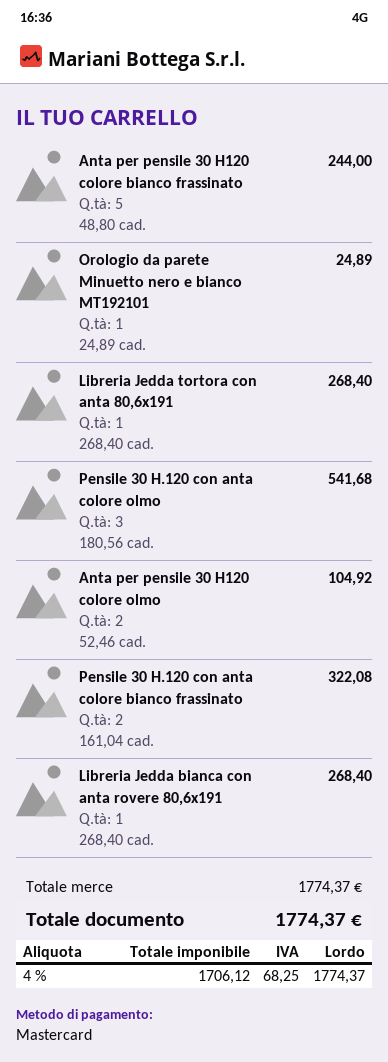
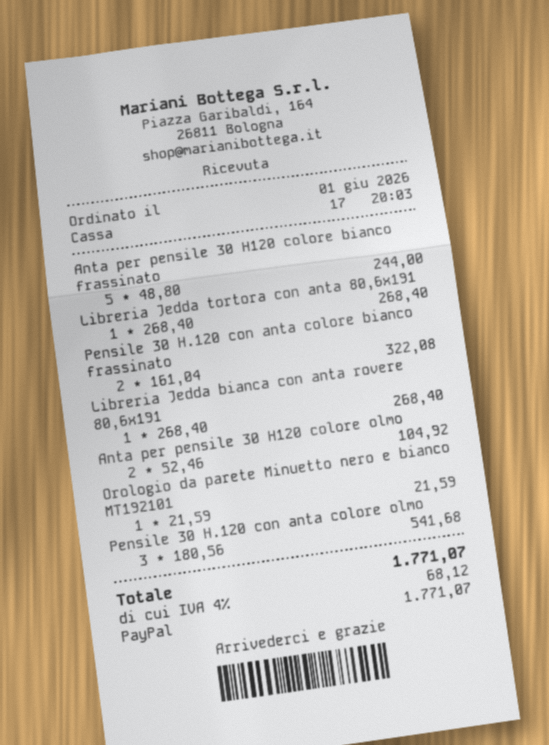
payment method: Mastercard -> PayPal
Orologio da parete Minuetto nero e bianco MT192101: 1 x 24.89 = 24.89 -> 1 x 21.59 = 21.59
tax: 4% = 68.25 -> 4% = 68.12
total: 1774.37 -> 1771.07

